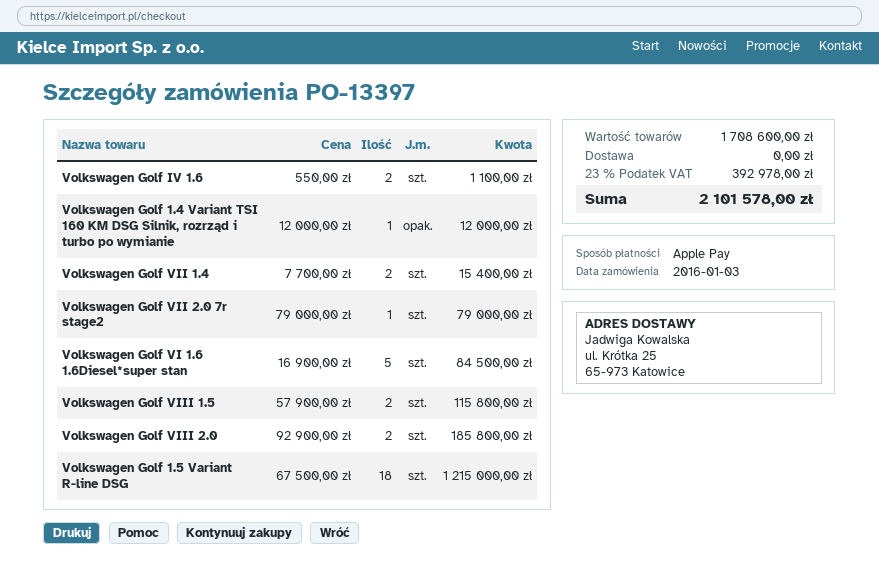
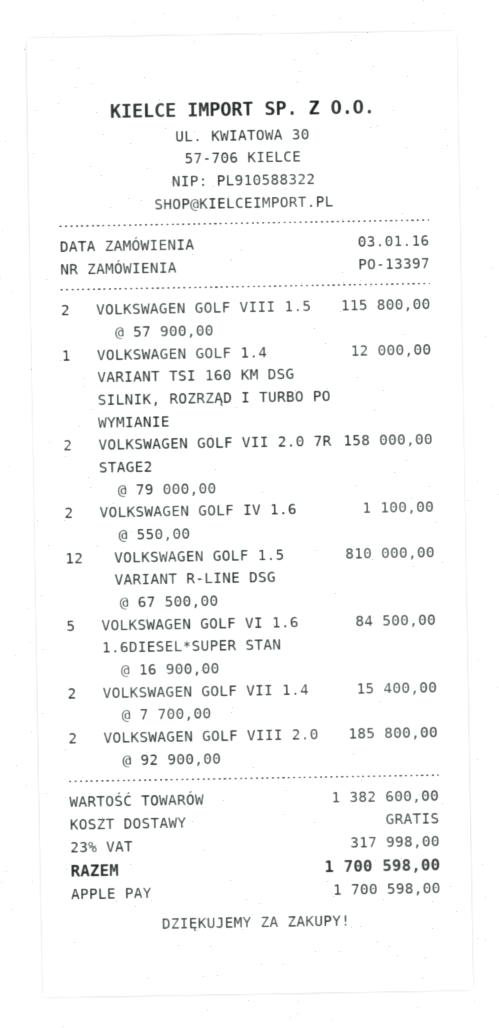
Volkswagen Golf VII 2.0 7r stage2: 1 x 79000.00 = 79000.00 -> 2 x 79000.00 = 158000.00
Volkswagen Golf 1.5 Variant R-line DSG: 18 x 67500.00 = 1215000.00 -> 12 x 67500.00 = 810000.00
subtotal: 1708600.00 -> 1382600.00
tax: 23% = 392978.00 -> 23% = 317998.00
total: 2101578.00 -> 1700598.00

